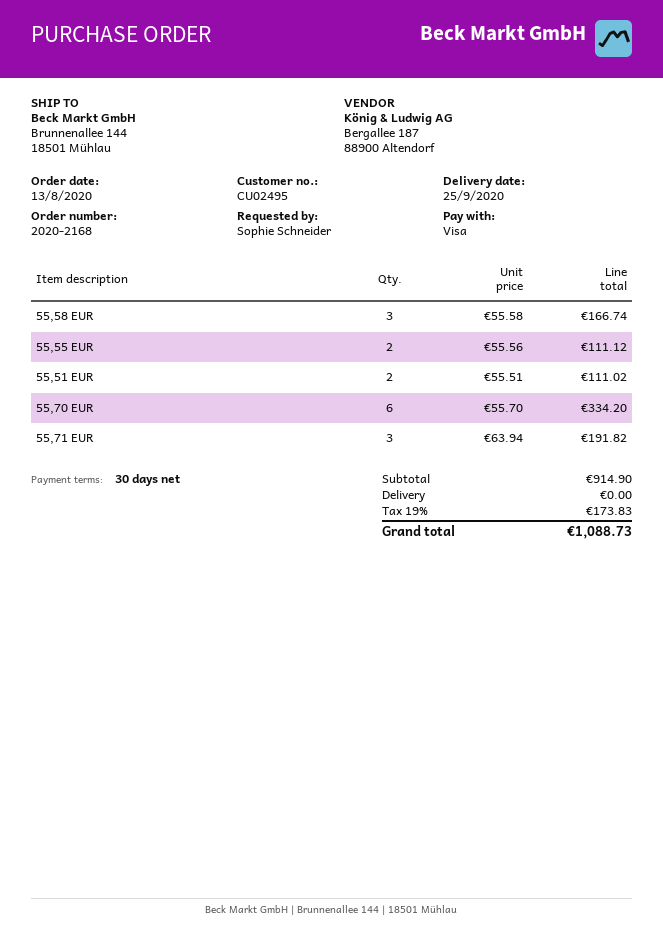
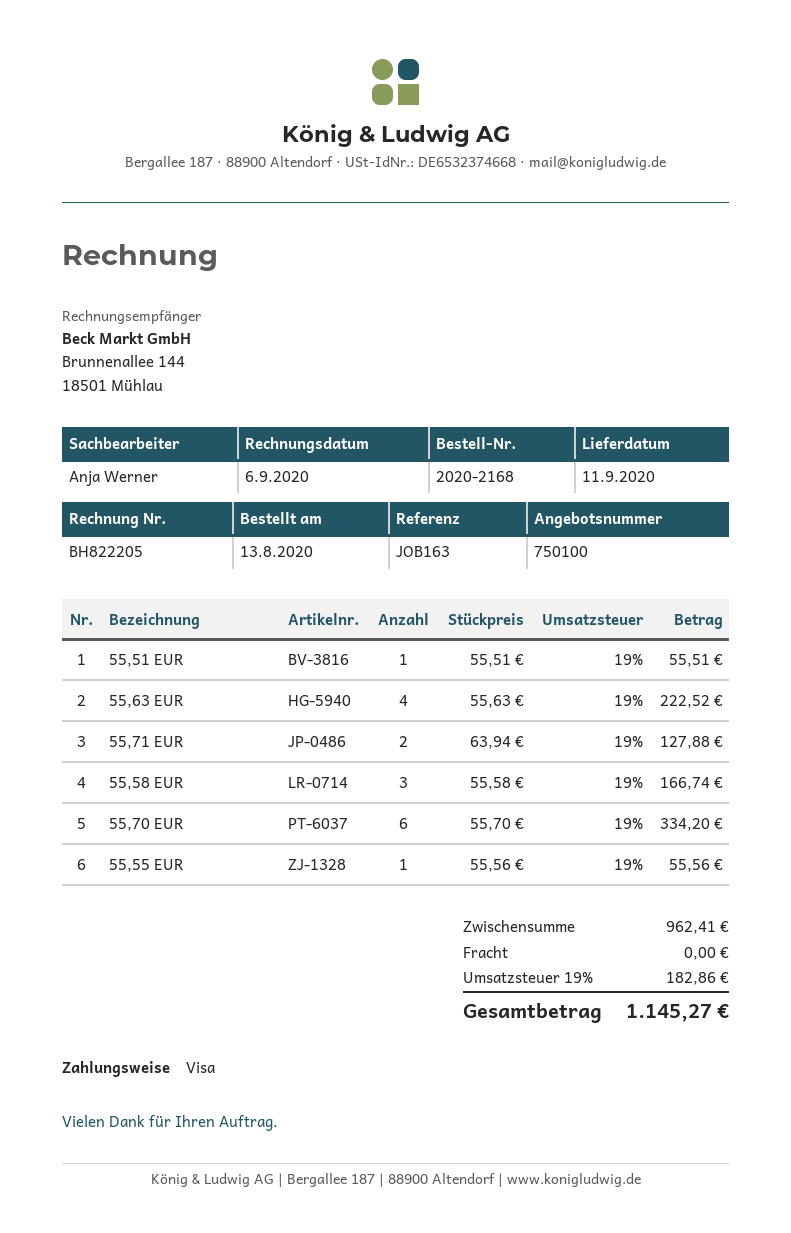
delivery date: 2020-09-25 -> 2020-09-11
55,55 EUR: 2 x 55.56 = 111.12 -> 1 x 55.56 = 55.56
55,51 EUR: 2 x 55.51 = 111.02 -> 1 x 55.51 = 55.51
55,71 EUR: 3 x 63.94 = 191.82 -> 2 x 63.94 = 127.88
55,63 EUR: none -> 4 x 55.63 = 222.52
subtotal: 914.90 -> 962.41
tax: 19% = 173.83 -> 19% = 182.86
total: 1088.73 -> 1145.27

